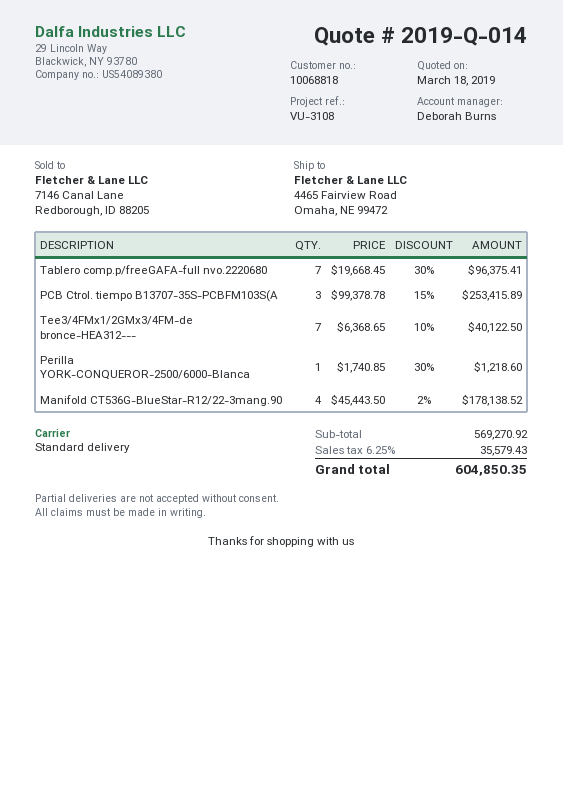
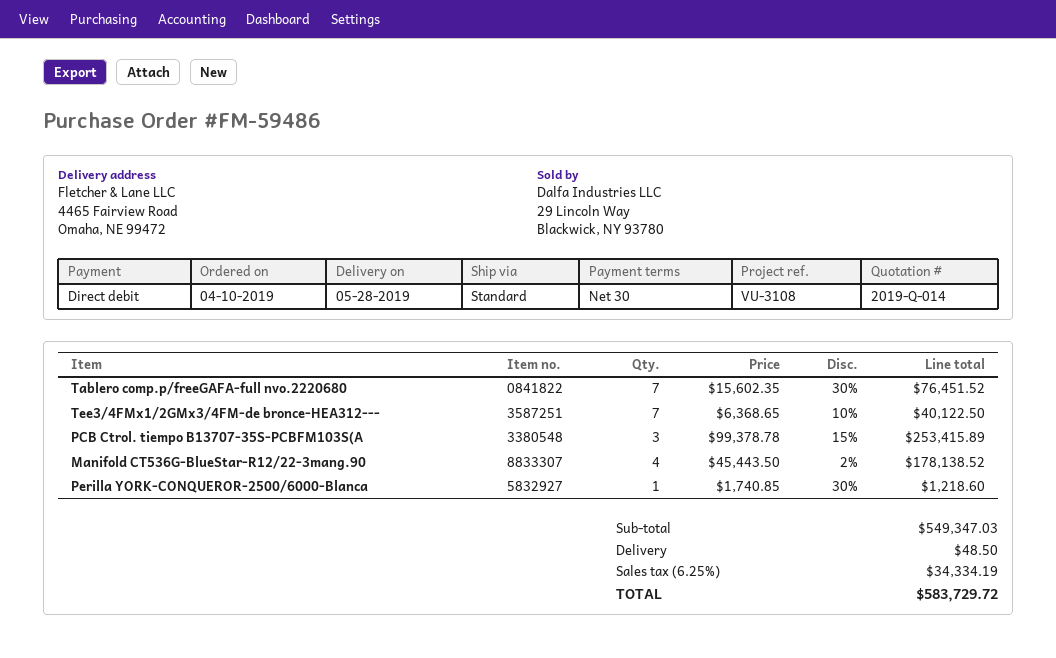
Tablero comp.p/freeGAFA-full nvo.2220680: 7 x 19668.45 - 30% = 96375.41 -> 7 x 15602.35 - 30% = 76451.52
subtotal: 569270.92 -> 549347.03
shipping: none -> 48.50
tax: 6.25% = 35579.43 -> 6.25% = 34334.19
total: 604850.35 -> 583729.72

